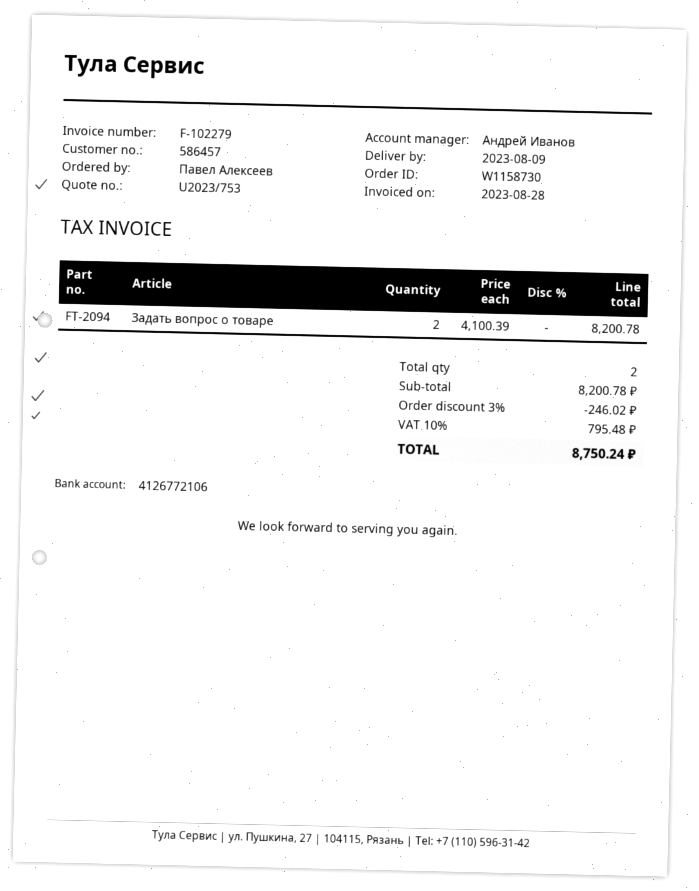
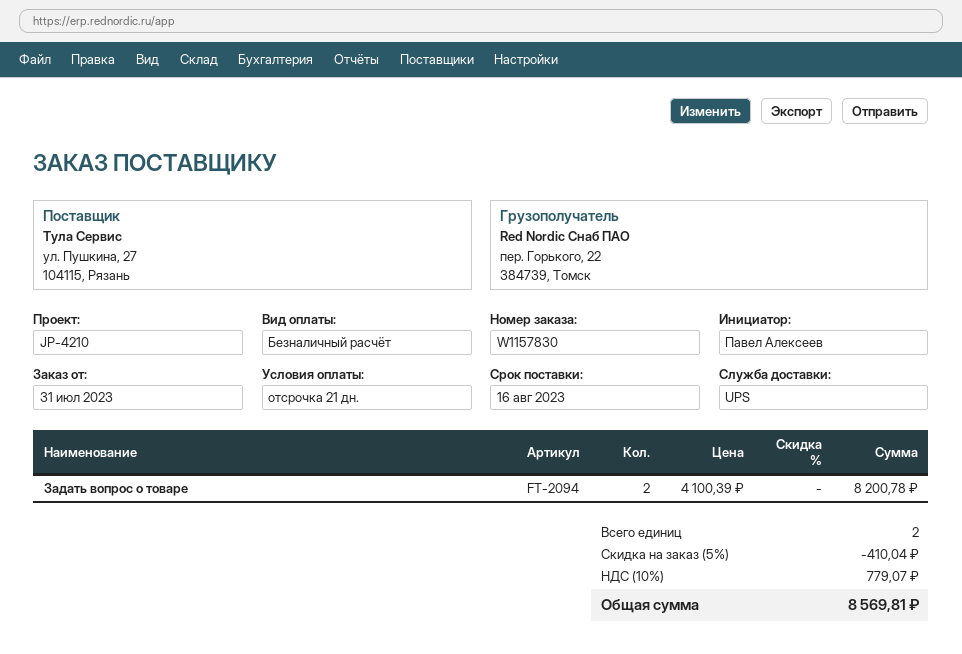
order number: W1158730 -> W1157830
delivery date: 2023-08-09 -> 2023-08-16
discount: 3% = 246.02 -> 5% = 410.04
tax: 10% = 795.48 -> 10% = 779.07
total: 8750.24 -> 8569.81

